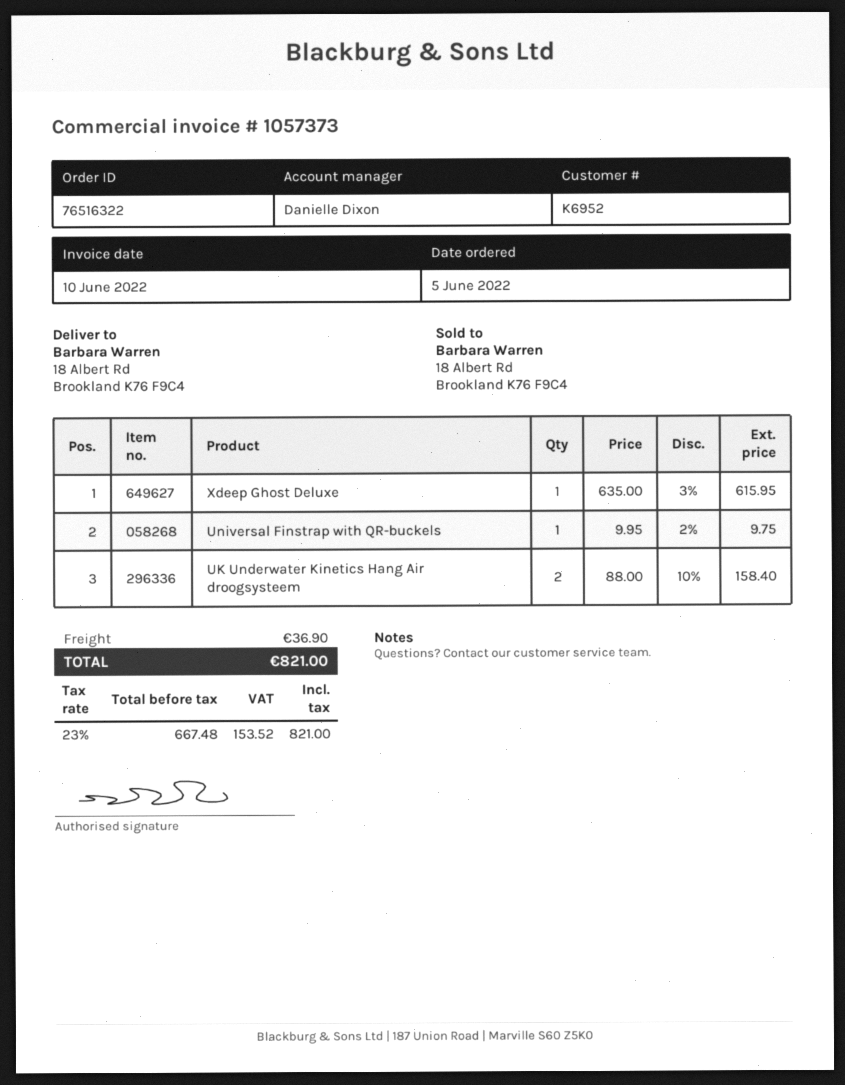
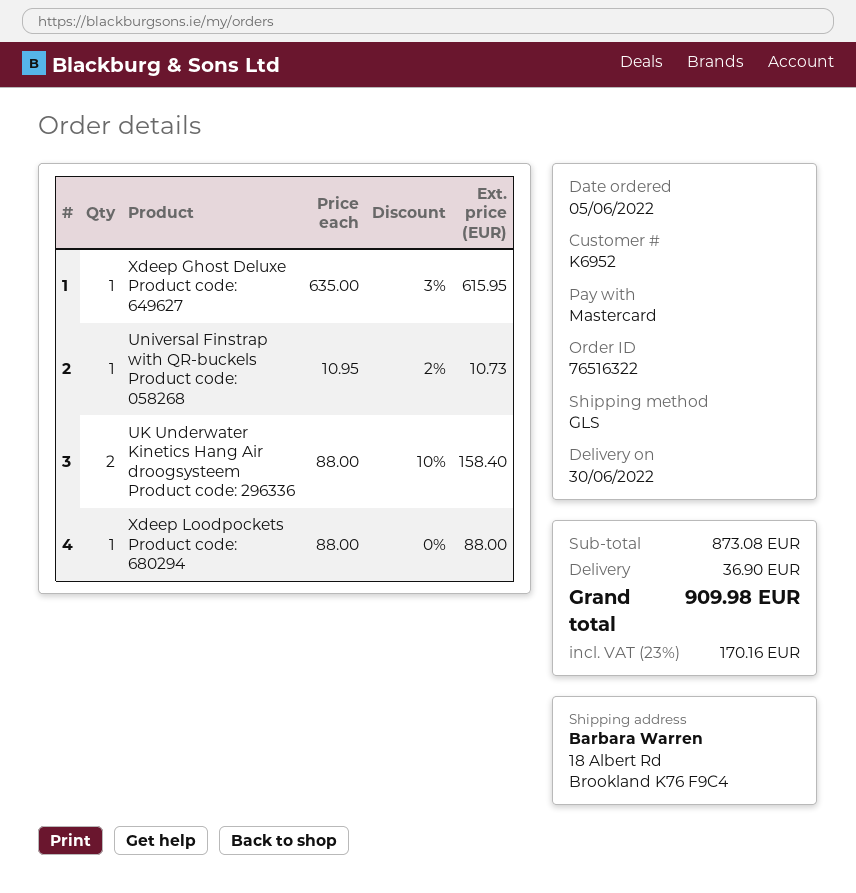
Universal Finstrap with QR-buckels: 1 x 9.95 - 2% = 9.75 -> 1 x 10.95 - 2% = 10.73
Xdeep Loodpockets: none -> 1 x 88.00 = 88.00
tax: 23% = 153.52 -> 23% = 170.16
total: 821.00 -> 909.98

